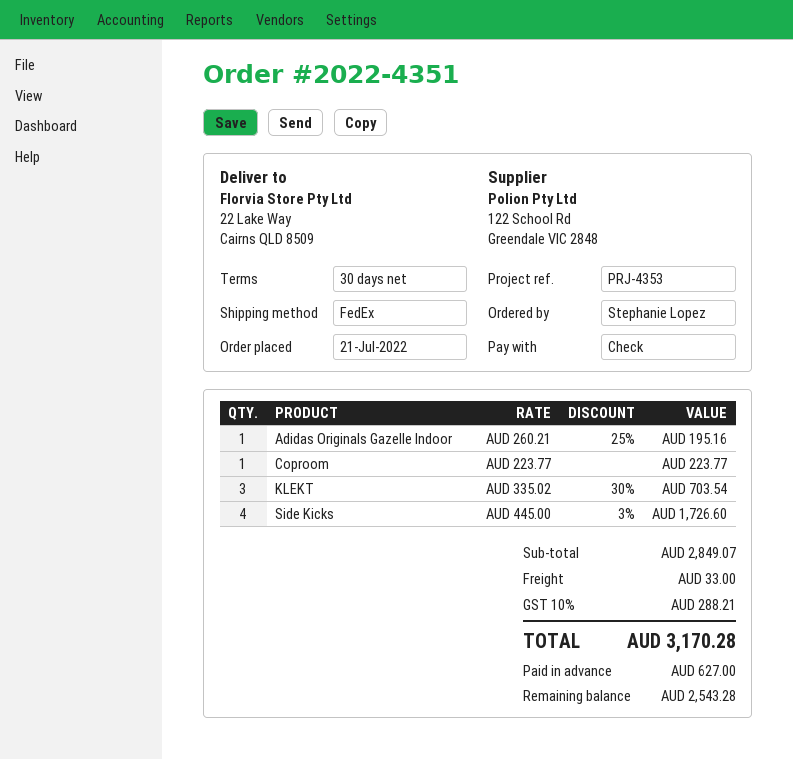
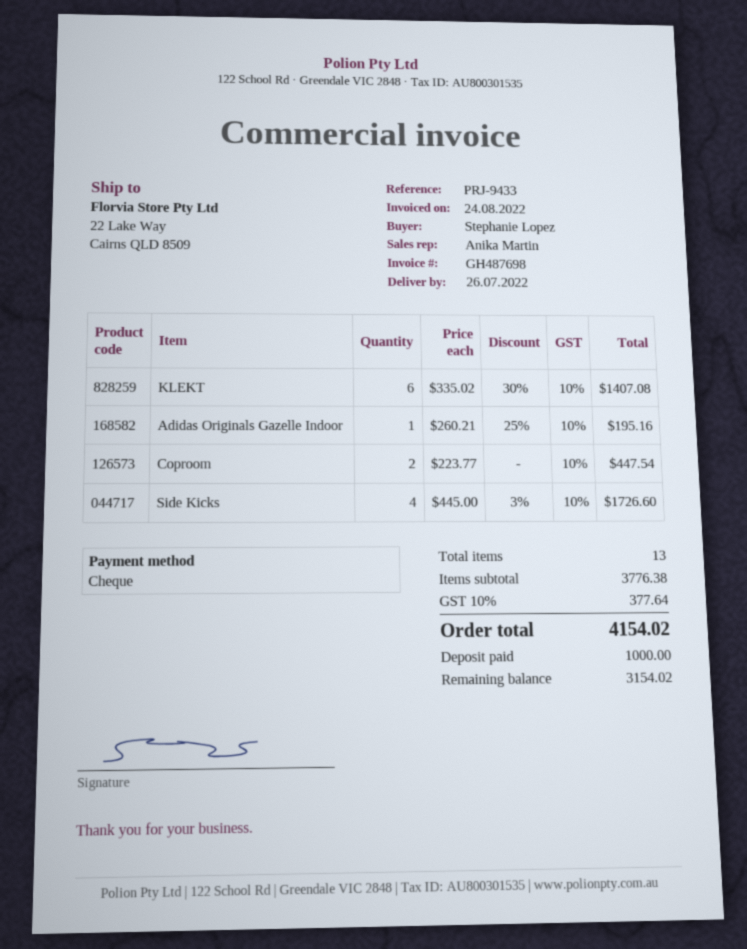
reference: PRJ-4353 -> PRJ-9433
Coproom: 1 x 223.77 = 223.77 -> 2 x 223.77 = 447.54
KLEKT: 3 x 335.02 - 30% = 703.54 -> 6 x 335.02 - 30% = 1407.08
subtotal: 2849.07 -> 3776.38
shipping: 33.00 -> none
tax: 10% = 288.21 -> 10% = 377.64
total: 3170.28 -> 4154.02
deposit: 627.00 -> 1000.00
balance: 2543.28 -> 3154.02

